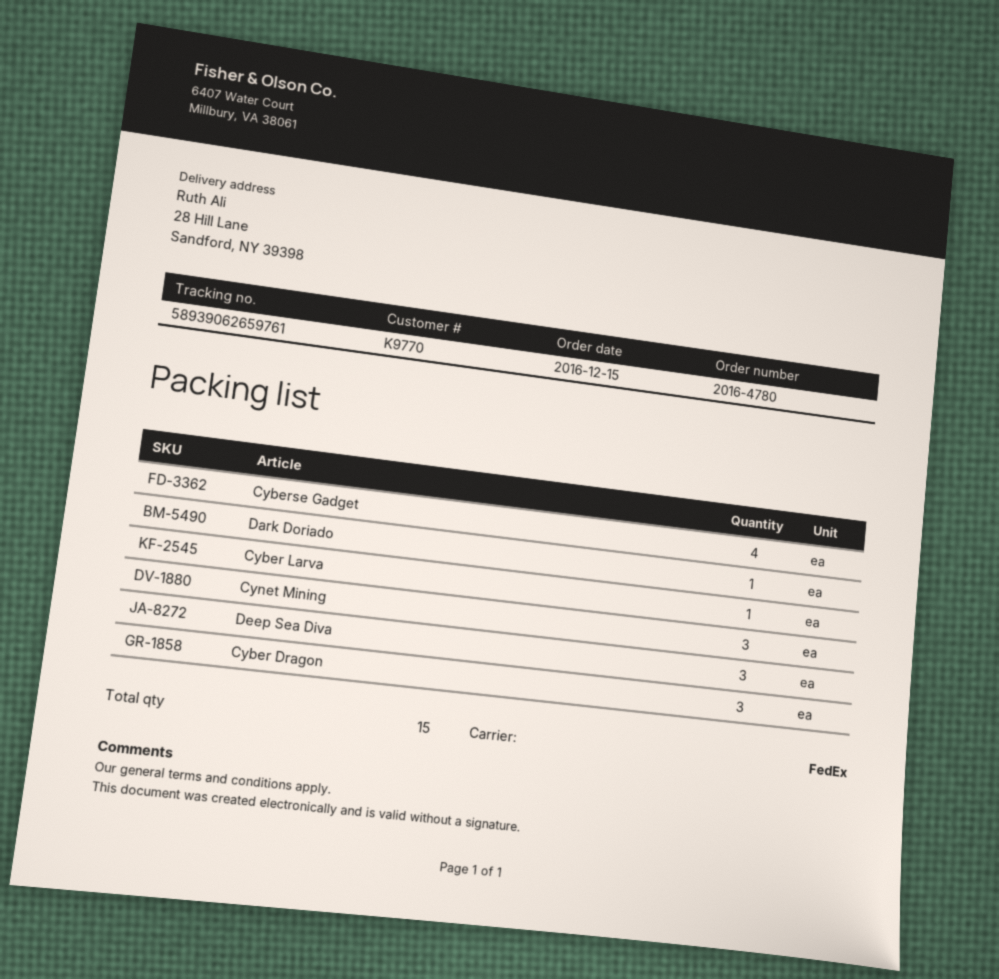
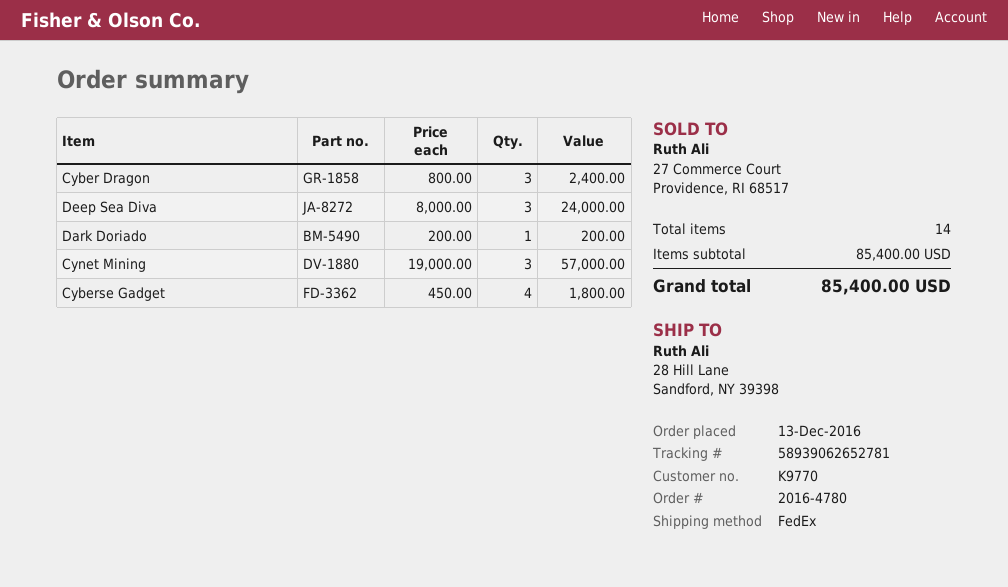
order date: 2016-12-15 -> 2016-12-13
tracking number: 58939062659761 -> 58939062652781
Cyber Larva: 1 -> none
total quantity: 15 -> 14

